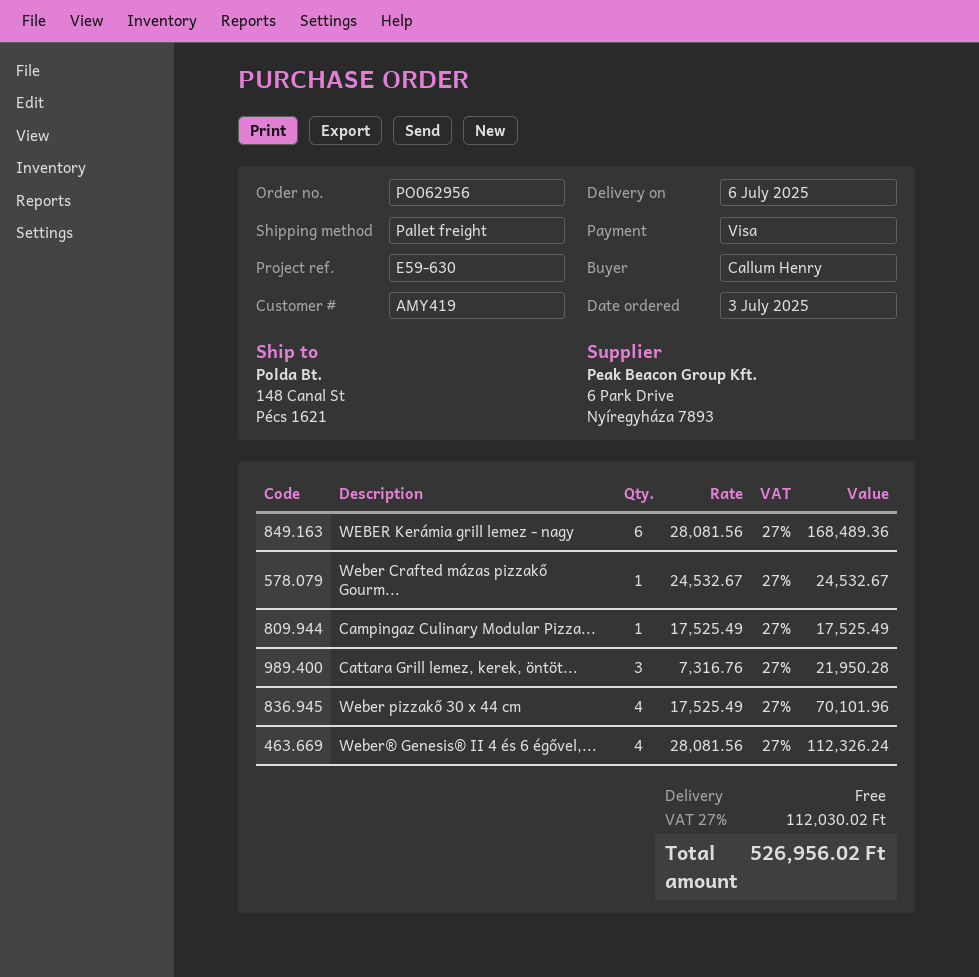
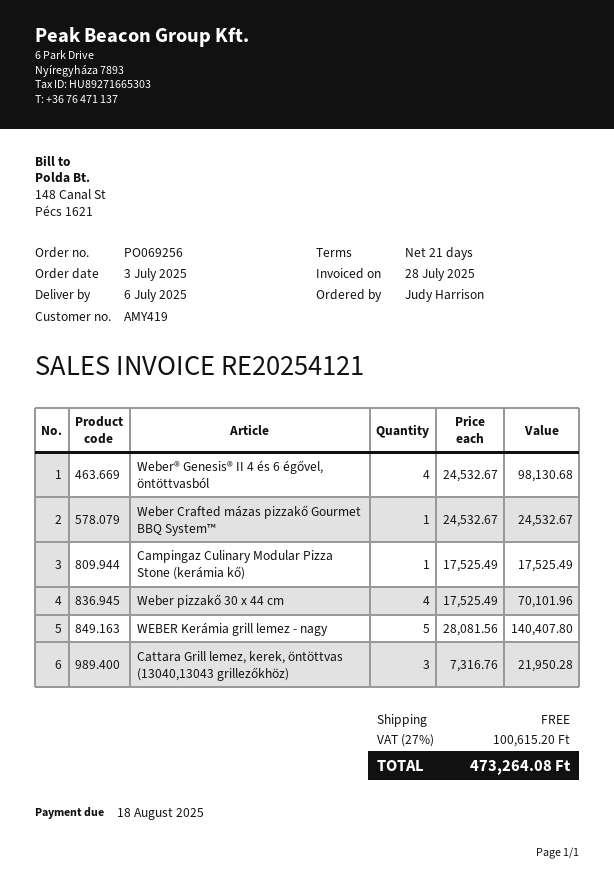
order number: PO062956 -> PO069256
ordered by: Callum Henry -> Judy Harrison
WEBER Kerámia grill lemez - nagy: 6 x 28081.56 = 168489.36 -> 5 x 28081.56 = 140407.80
Weber® Genesis® II 4 és 6 égővel,...: 4 x 28081.56 = 112326.24 -> 4 x 24532.67 = 98130.68
tax: 27% = 112030.02 -> 27% = 100615.20
total: 526956.02 -> 473264.08

